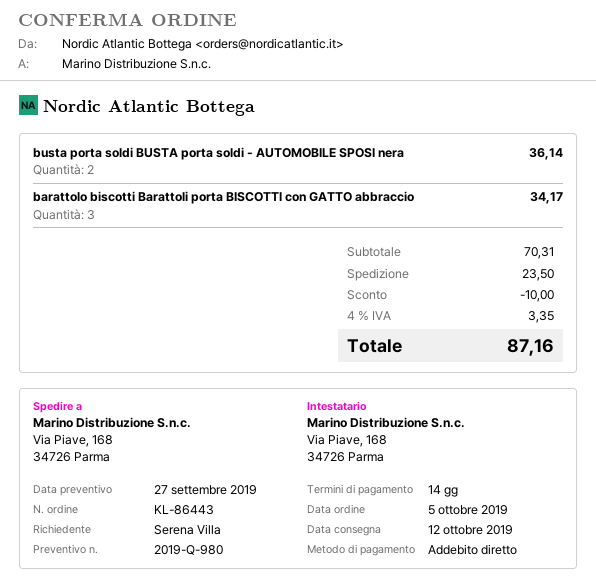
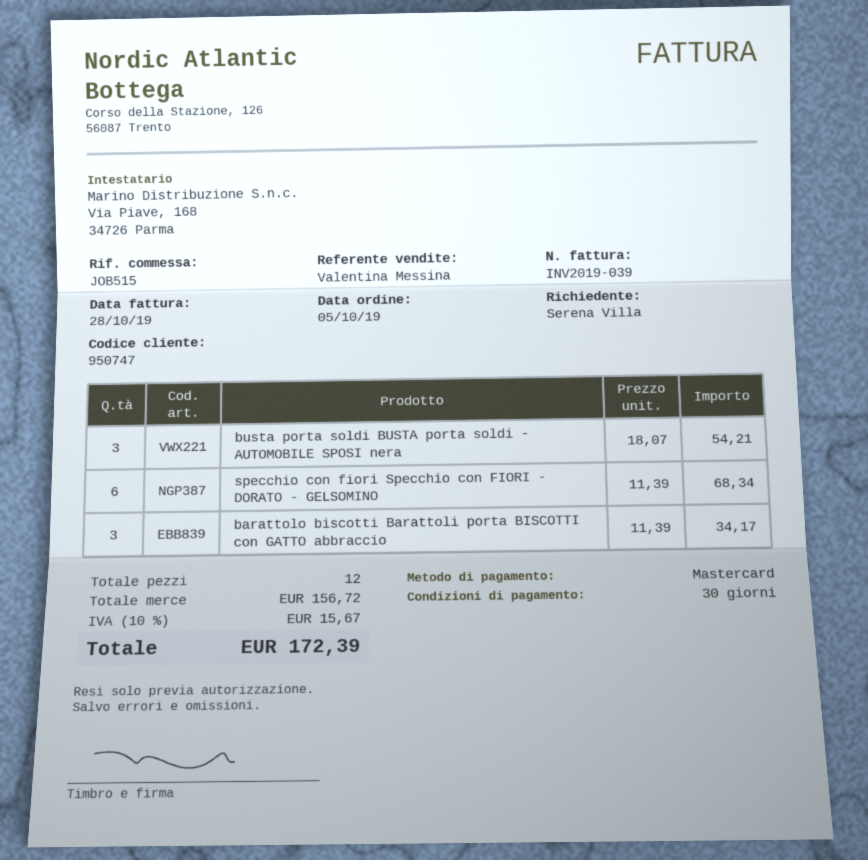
payment terms: 14 days -> 30 days
payment method: direct debit -> Mastercard
busta porta soldi BUSTA porta soldi - AUTOMOBILE SPOSI nera: 2 for 36.14 -> 3 for 54.21
specchio con fiori Specchio con FIORI - DORATO - GELSOMINO: none -> 6 for 68.34
subtotal: 70.31 -> 156.72
discount: 10.00 -> none
shipping: 23.50 -> none
tax: 4% = 3.35 -> 10% = 15.67
total: 87.16 -> 172.39

